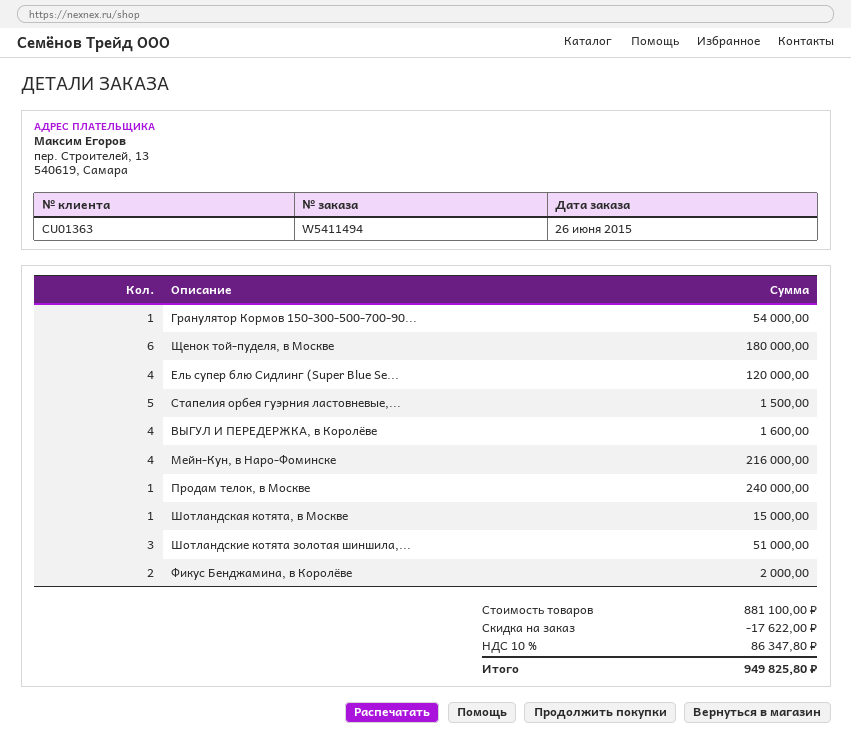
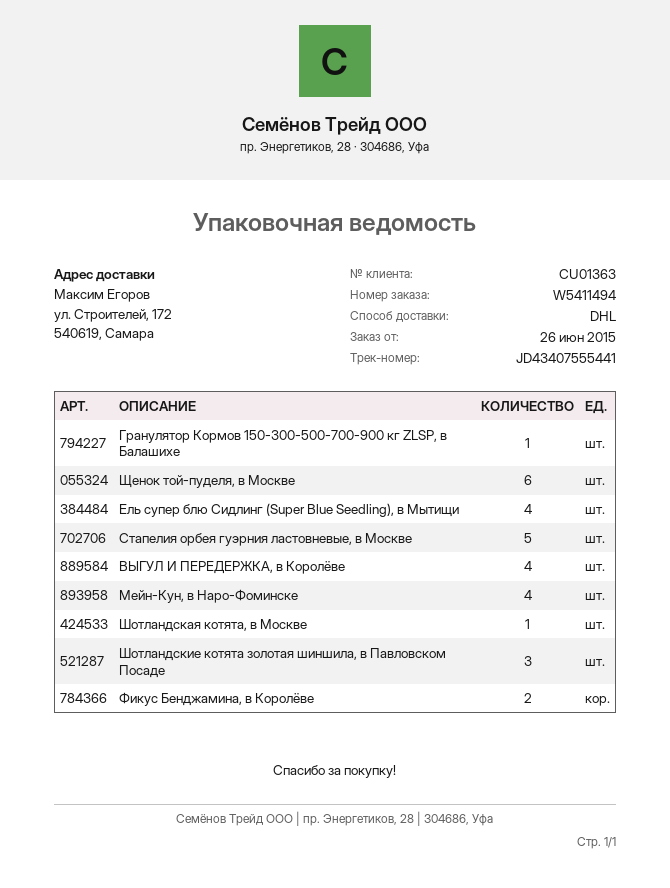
Продам телок, в Москве: 1 -> none

